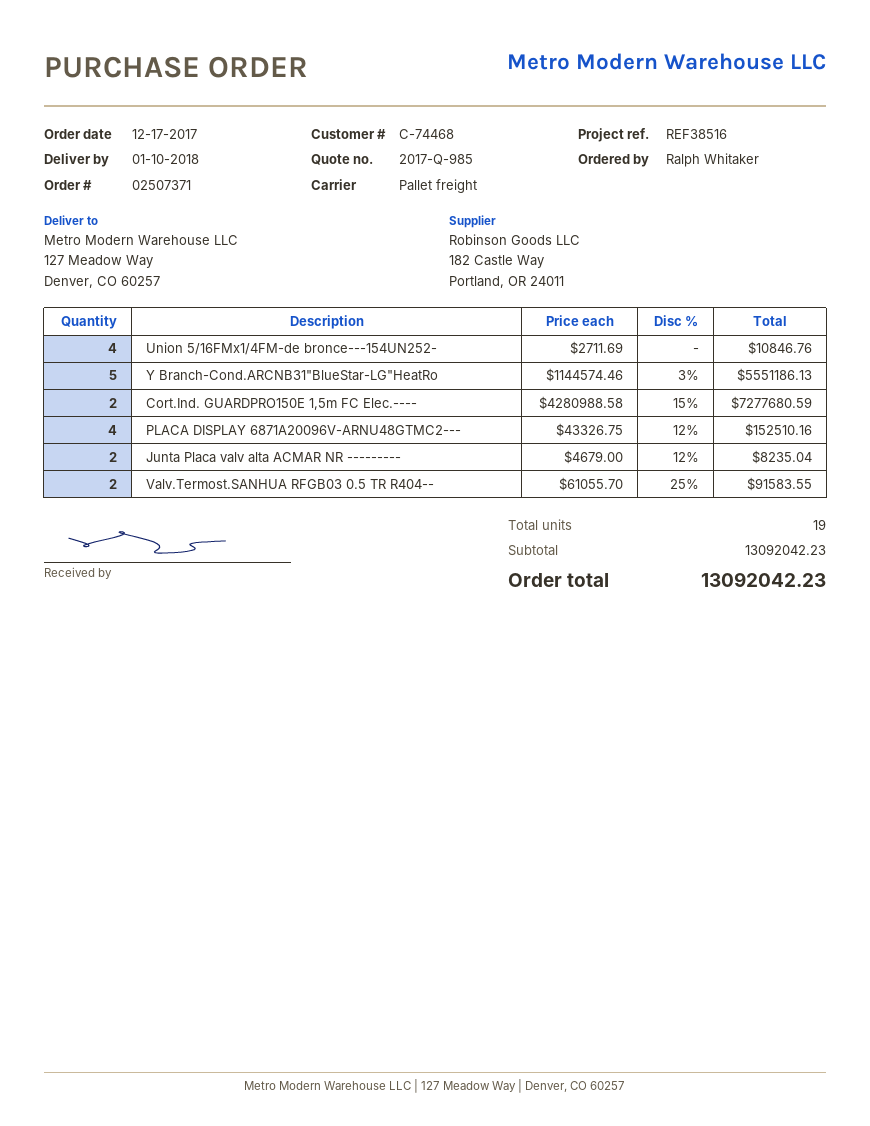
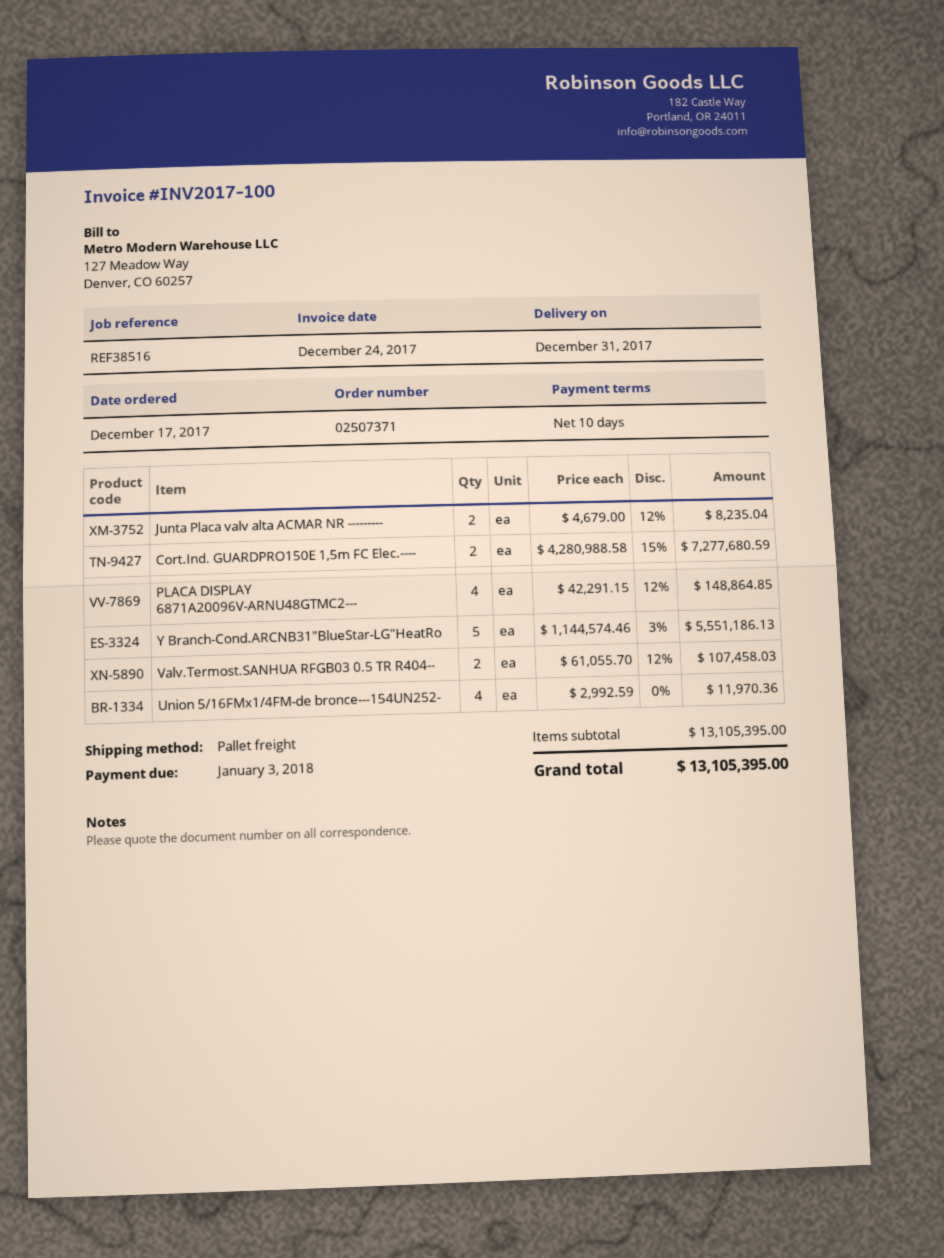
delivery date: 2018-01-10 -> 2017-12-31
Union 5/16FMx1/4FM-de bronce---154UN252-: 4 x 2711.69 = 10846.76 -> 4 x 2992.59 = 11970.36
PLACA DISPLAY 6871A20096V-ARNU48GTMC2---: 4 x 43326.75 - 12% = 152510.16 -> 4 x 42291.15 - 12% = 148864.85
Valv.Termost.SANHUA RFGB03 0.5 TR R404--: 2 x 61055.70 - 25% = 91583.55 -> 2 x 61055.70 - 12% = 107458.03
subtotal: 13092042.23 -> 13105395.00
total: 13092042.23 -> 13105395.00

